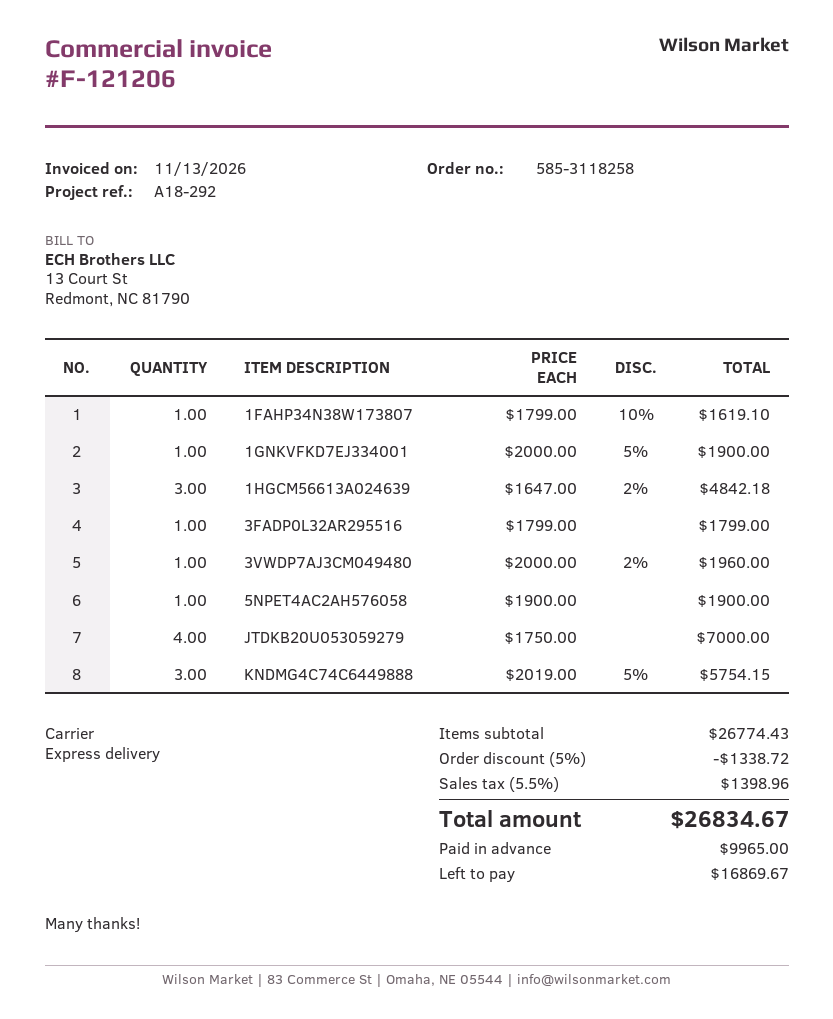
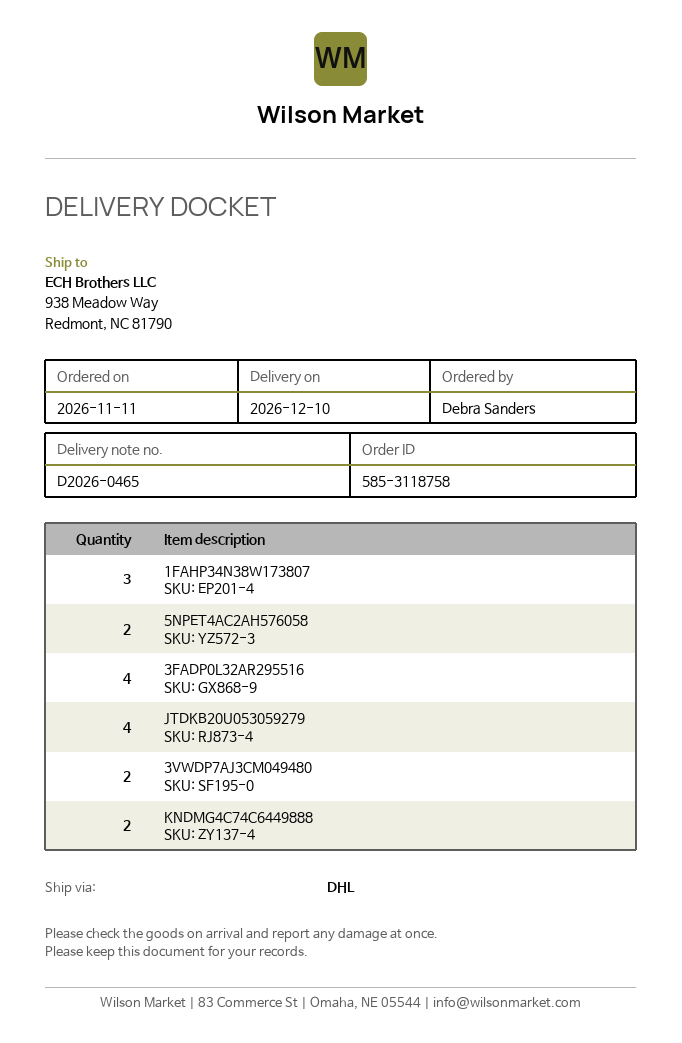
order number: 585-3118258 -> 585-3118758
shipping method: express -> DHL
1FAHP34N38W173807: 1 -> 3
1GNKVFKD7EJ334001: 1 -> none
1HGCM56613A024639: 3 -> none
3FADP0L32AR295516: 1 -> 4
3VWDP7AJ3CM049480: 1 -> 2
5NPET4AC2AH576058: 1 -> 2
KNDMG4C74C6449888: 3 -> 2

